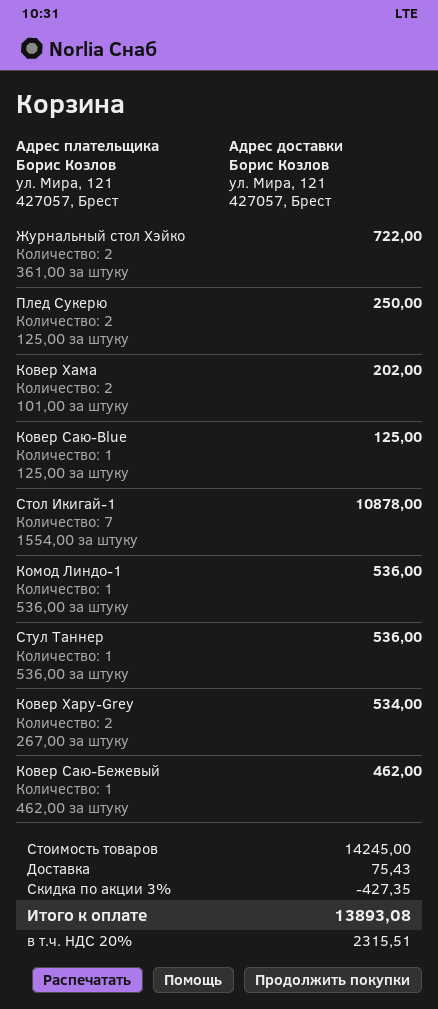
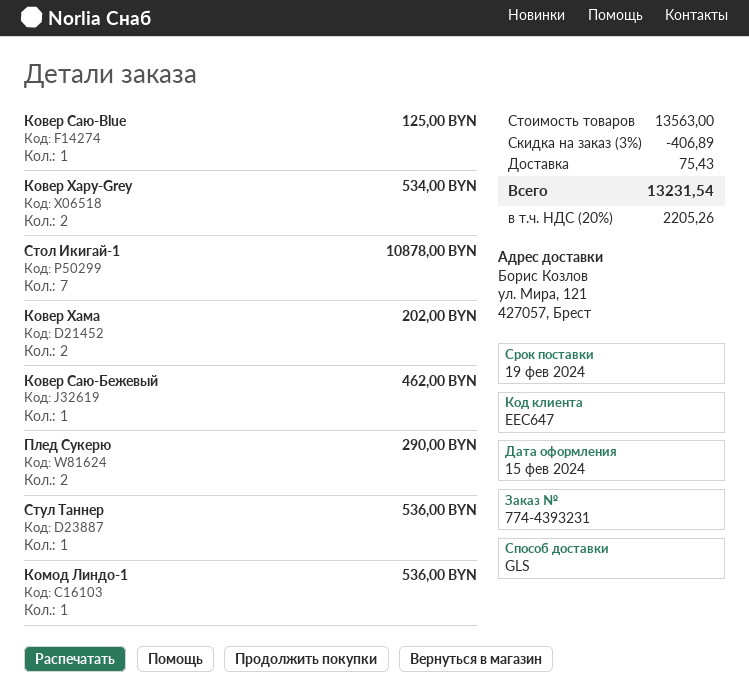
Журнальный стол Хэйко: 2 for 722.00 -> none
Плед Сукерю: 2 for 250.00 -> 2 for 290.00
subtotal: 14245.00 -> 13563.00
discount: 3% = 427.35 -> 3% = 406.89
tax: 20% = 2315.51 -> 20% = 2205.26
total: 13893.08 -> 13231.54

